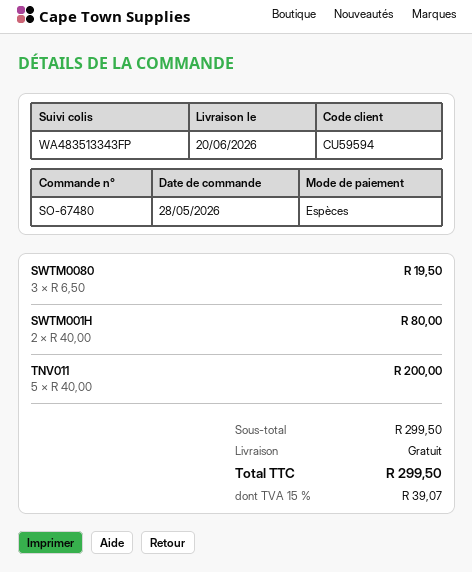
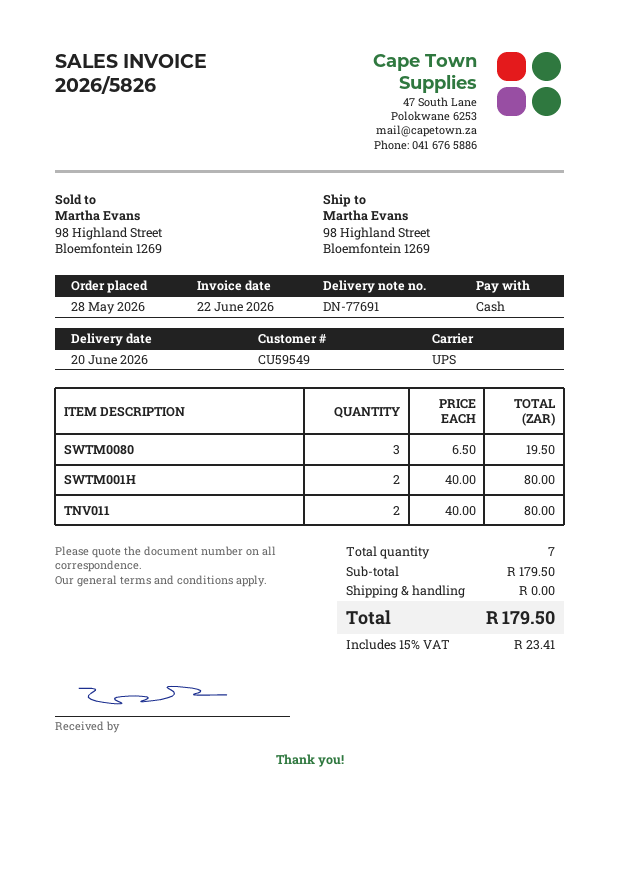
customer number: CU59594 -> CU59549
TNV011: 5 x 40.00 = 200.00 -> 2 x 40.00 = 80.00
subtotal: 299.50 -> 179.50
tax: 15% = 39.07 -> 15% = 23.41
total: 299.50 -> 179.50

